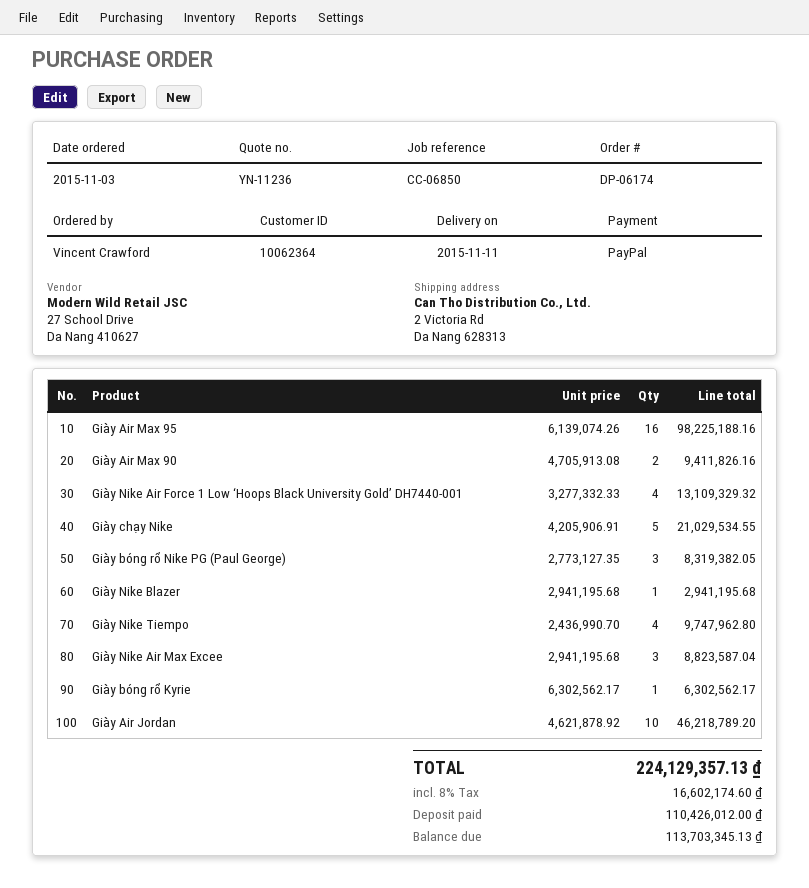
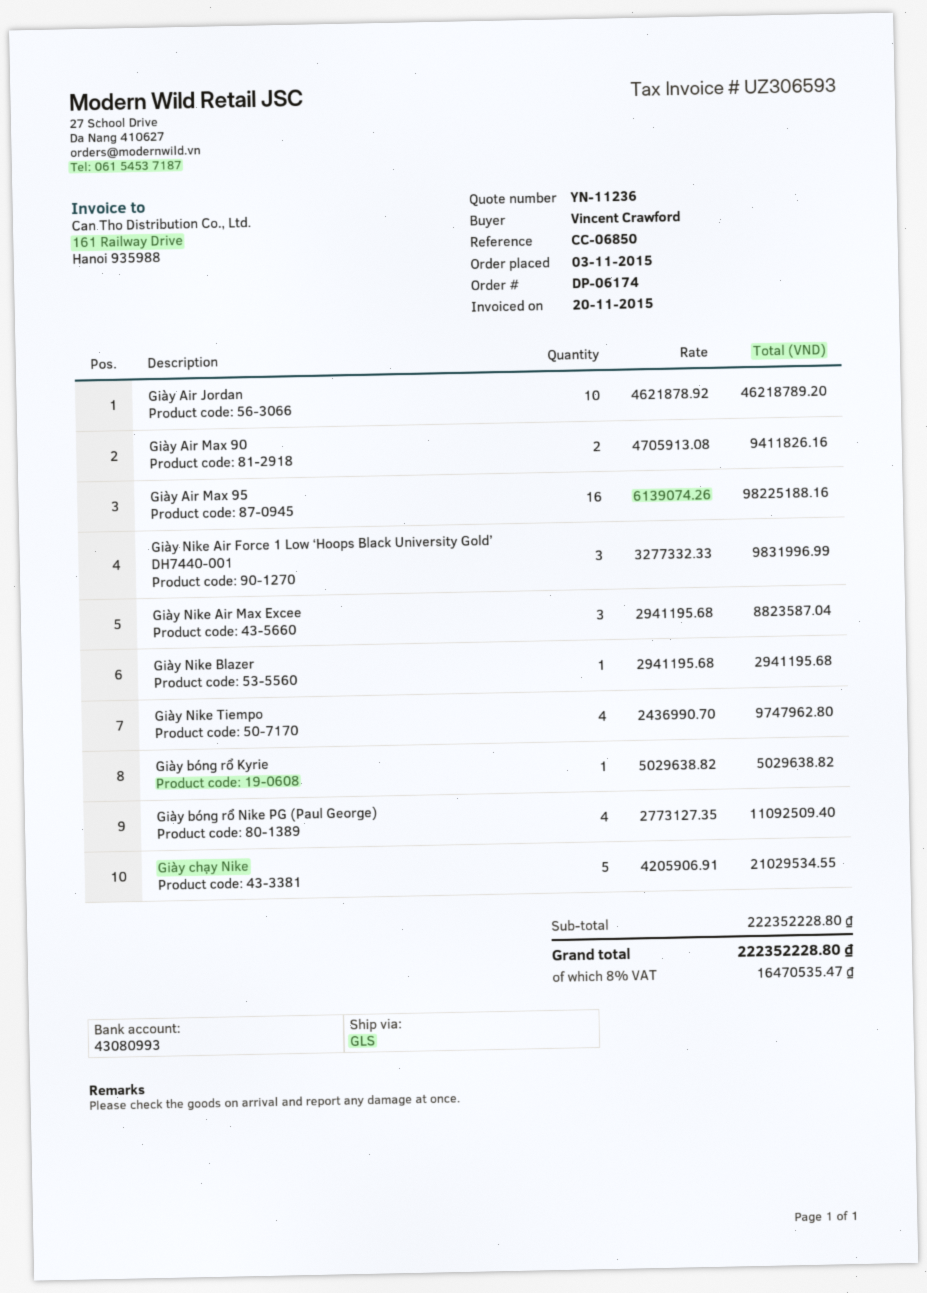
Giày Nike Air Force 1 Low ‘Hoops Black University Gold’ DH7440-001: 4 x 3277332.33 = 13109329.32 -> 3 x 3277332.33 = 9831996.99
Giày bóng rổ Nike PG (Paul George): 3 x 2773127.35 = 8319382.05 -> 4 x 2773127.35 = 11092509.40
Giày bóng rổ Kyrie: 1 x 6302562.17 = 6302562.17 -> 1 x 5029638.82 = 5029638.82
tax: 8% = 16602174.60 -> 8% = 16470535.47
total: 224129357.13 -> 222352228.80

